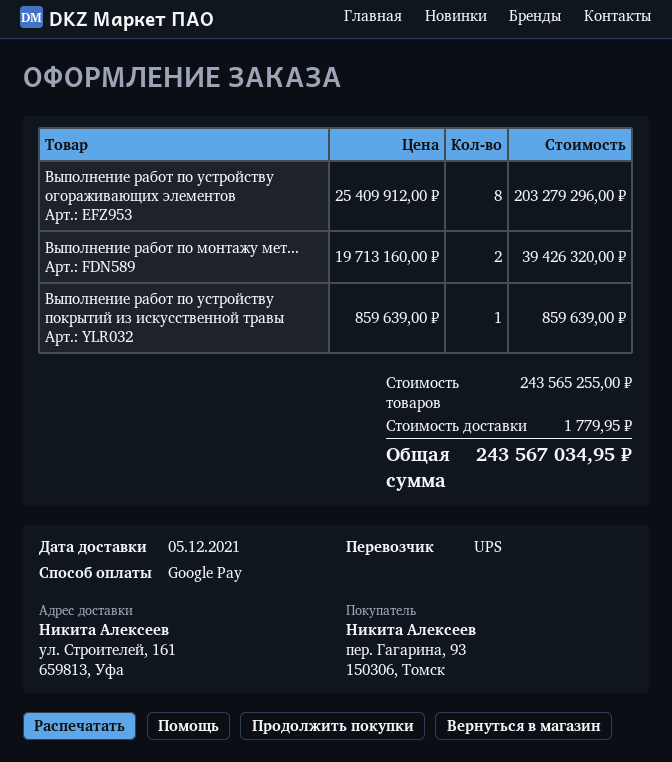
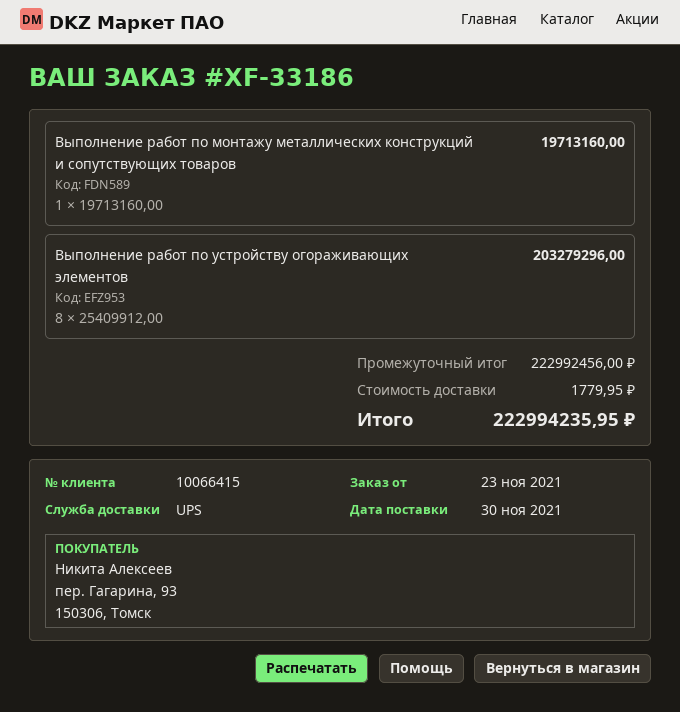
delivery date: 2021-12-05 -> 2021-11-30
Выполнение работ по монтажу мет...: 2 x 19713160.00 = 39426320.00 -> 1 x 19713160.00 = 19713160.00
Выполнение работ по устройству покрытий из искусственной травы: 1 x 859639.00 = 859639.00 -> none
subtotal: 243565255.00 -> 222992456.00
total: 243567034.95 -> 222994235.95

